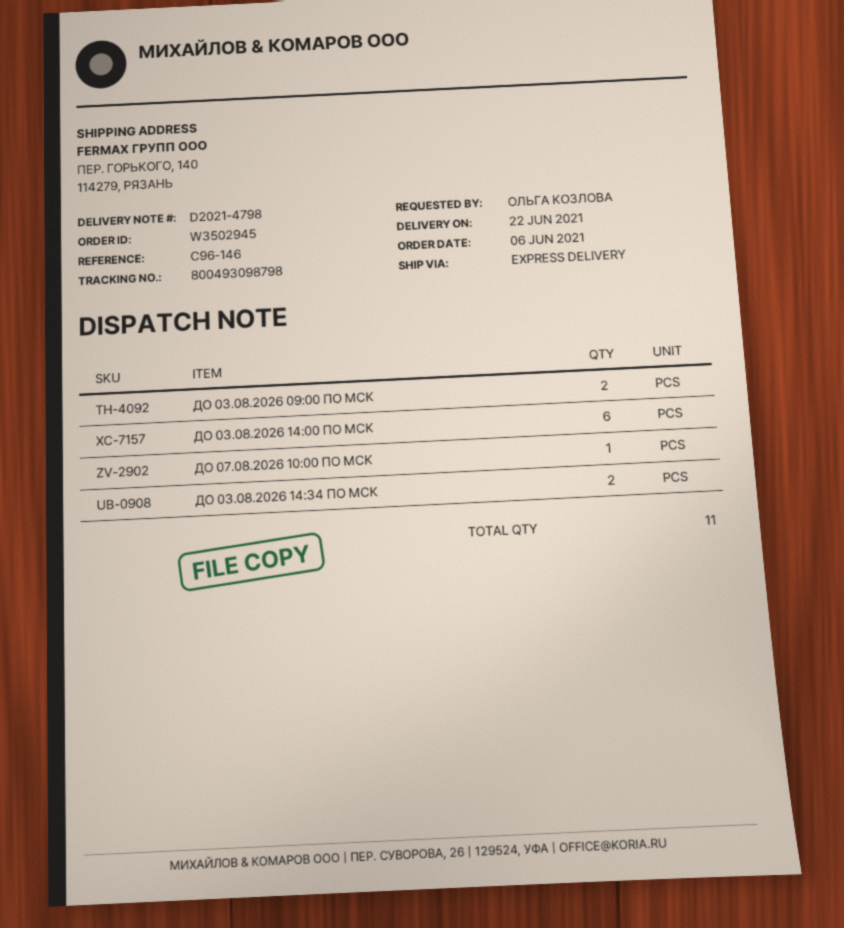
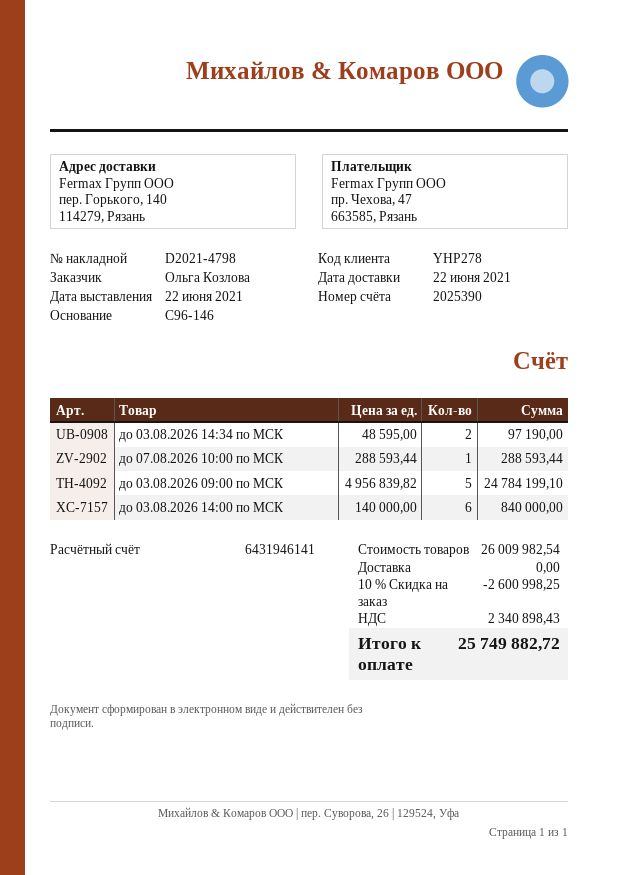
ДО 03.08.2026 09:00 ПО МСК: 2 -> 5

